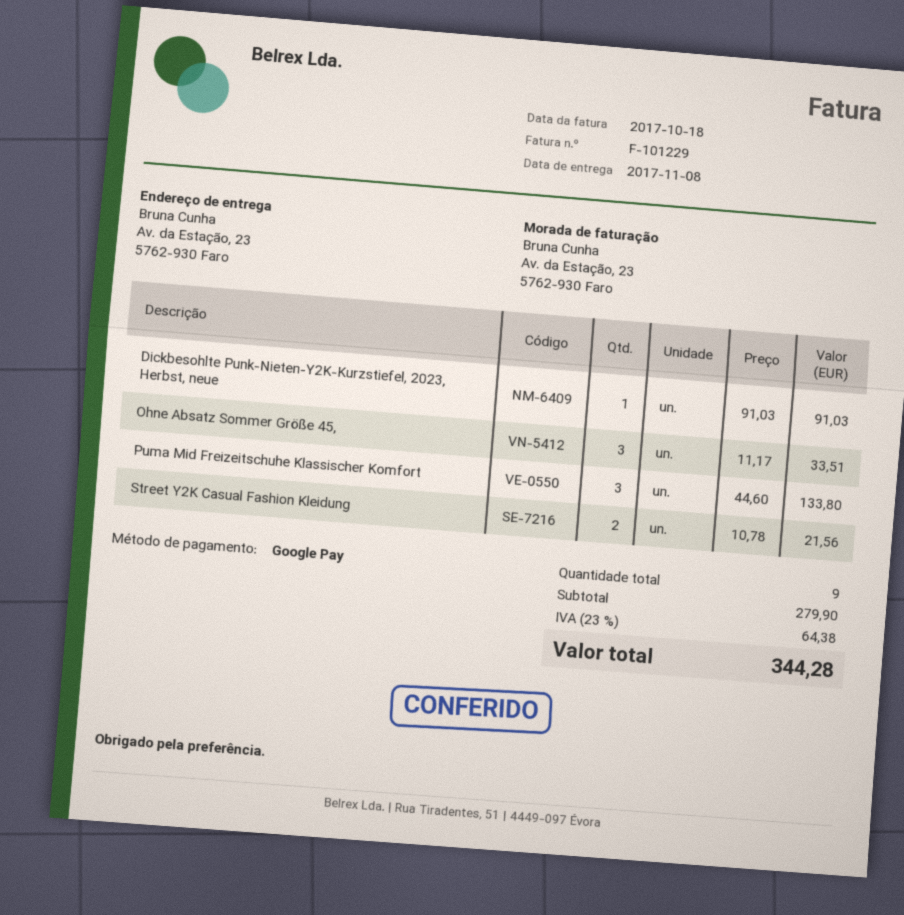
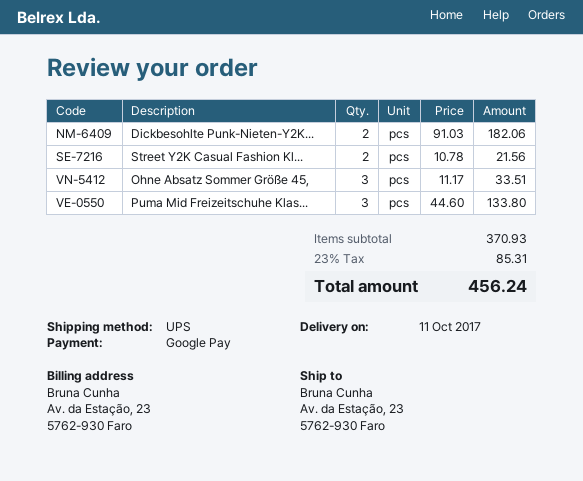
delivery date: 2017-11-08 -> 2017-10-11
Dickbesohlte Punk-Nieten-Y2K-Kurzstiefel, 2023, Herbst, neue: 1 x 91.03 = 91.03 -> 2 x 91.03 = 182.06
subtotal: 279.90 -> 370.93
tax: 23% = 64.38 -> 23% = 85.31
total: 344.28 -> 456.24

